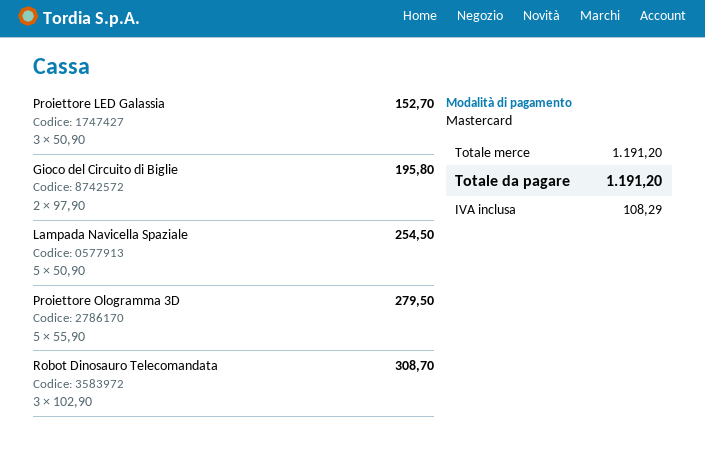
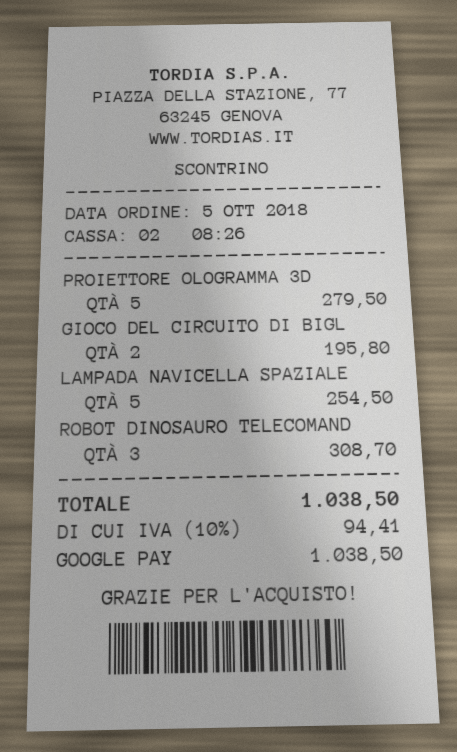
payment method: Mastercard -> Google Pay
Proiettore LED Galassia: 3 for 152.70 -> none
tax: 108.29 -> 94.41
total: 1191.20 -> 1038.50

